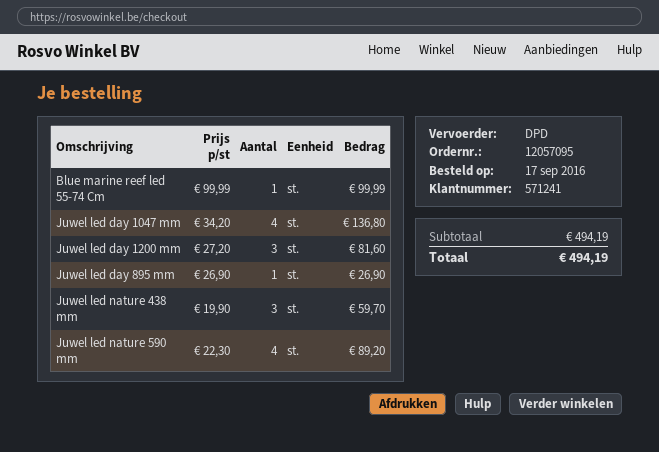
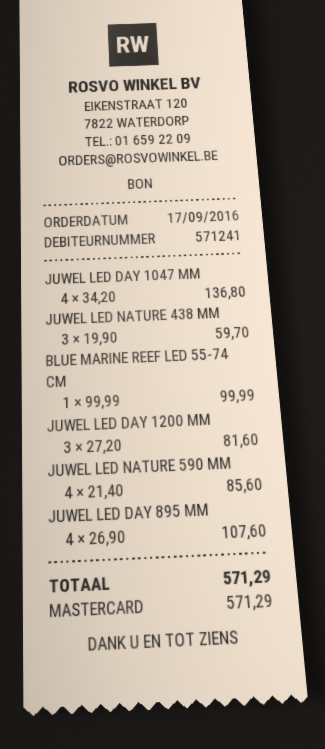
Juwel led day 895 mm: 1 x 26.90 = 26.90 -> 4 x 26.90 = 107.60
Juwel led nature 590 mm: 4 x 22.30 = 89.20 -> 4 x 21.40 = 85.60
total: 494.19 -> 571.29

